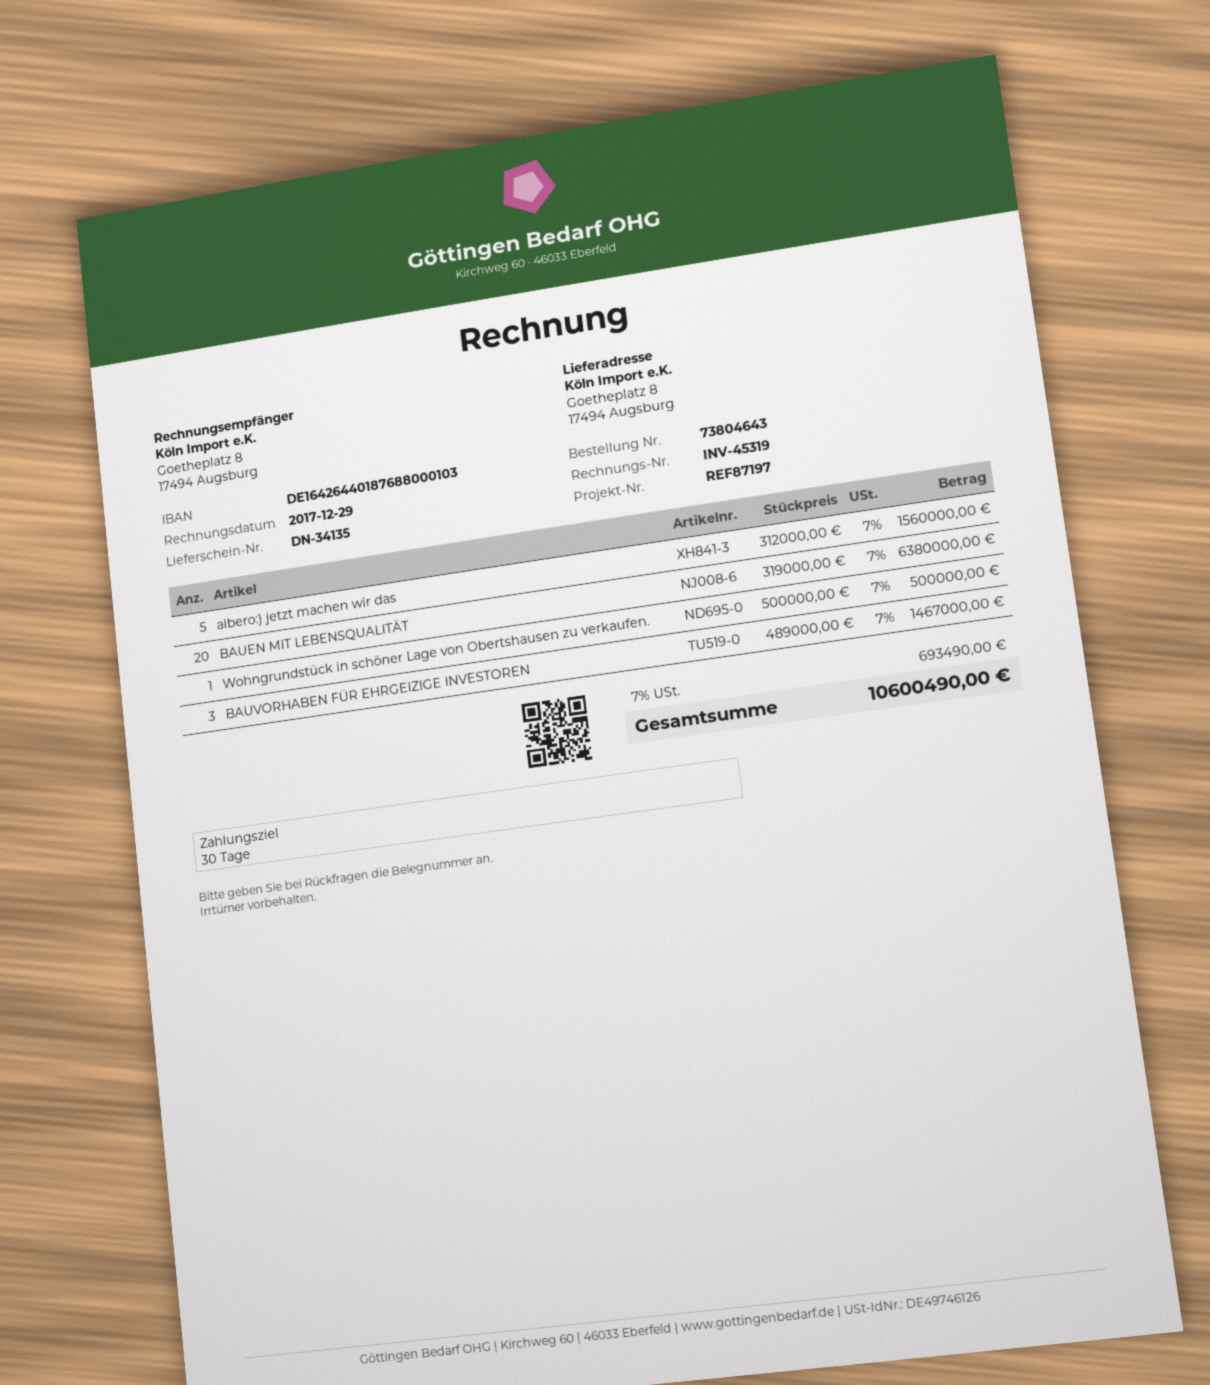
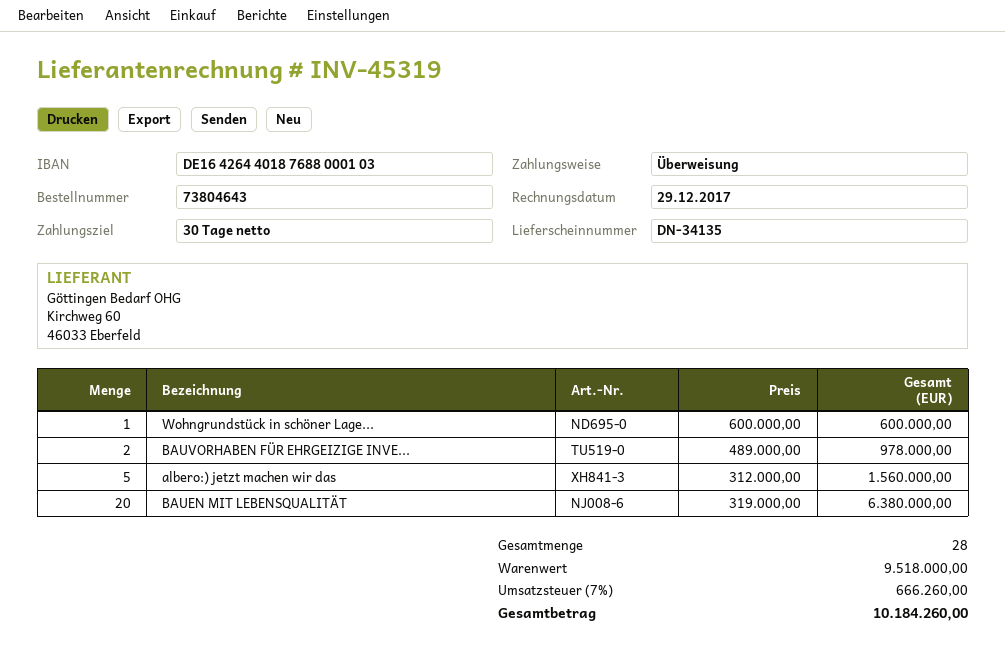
Wohngrundstück in schöner Lage von Obertshausen zu verkaufen.: 1 x 500000.00 = 500000.00 -> 1 x 600000.00 = 600000.00
BAUVORHABEN FÜR EHRGEIZIGE INVESTOREN: 3 x 489000.00 = 1467000.00 -> 2 x 489000.00 = 978000.00
tax: 7% = 693490.00 -> 7% = 666260.00
total: 10600490.00 -> 10184260.00

